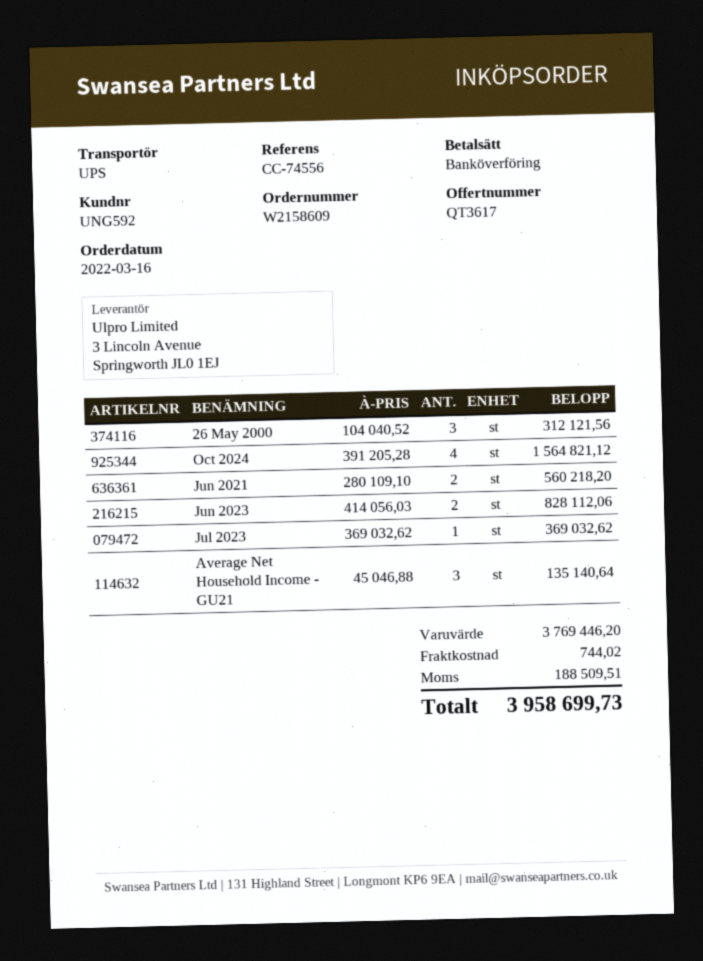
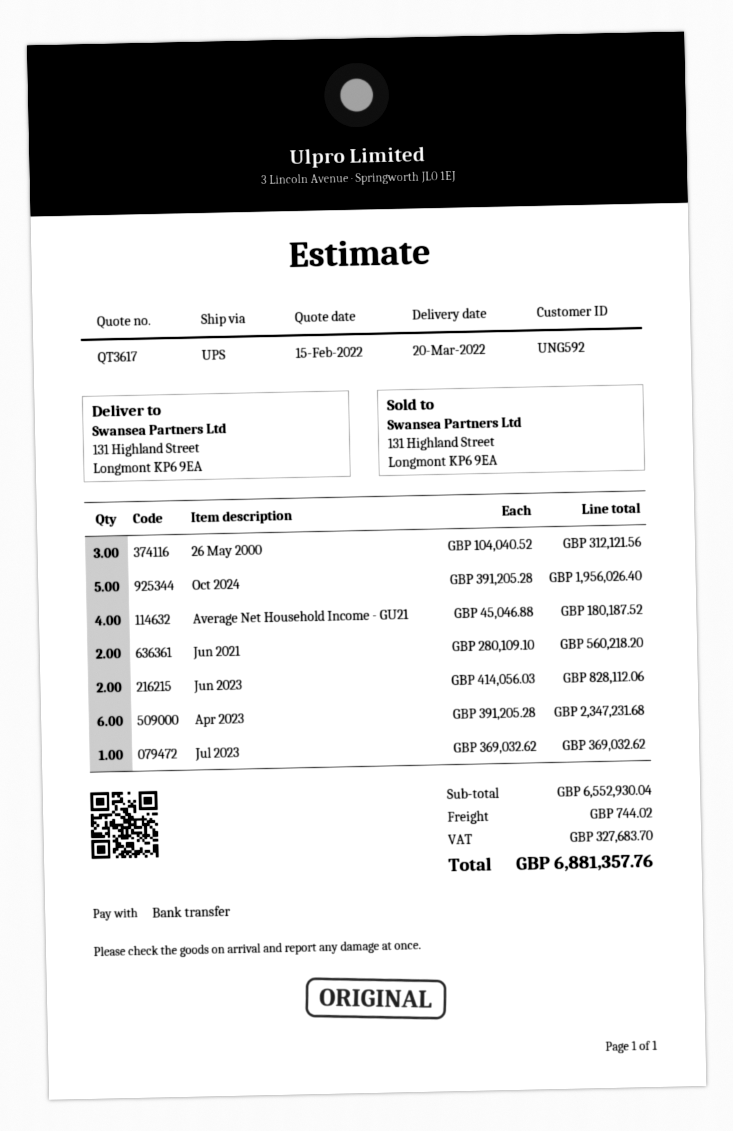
Oct 2024: 4 x 391205.28 = 1564821.12 -> 5 x 391205.28 = 1956026.40
Average Net Household Income - GU21: 3 x 45046.88 = 135140.64 -> 4 x 45046.88 = 180187.52
Apr 2023: none -> 6 x 391205.28 = 2347231.68
subtotal: 3769446.20 -> 6552930.04
tax: 188509.51 -> 327683.70
total: 3958699.73 -> 6881357.76

